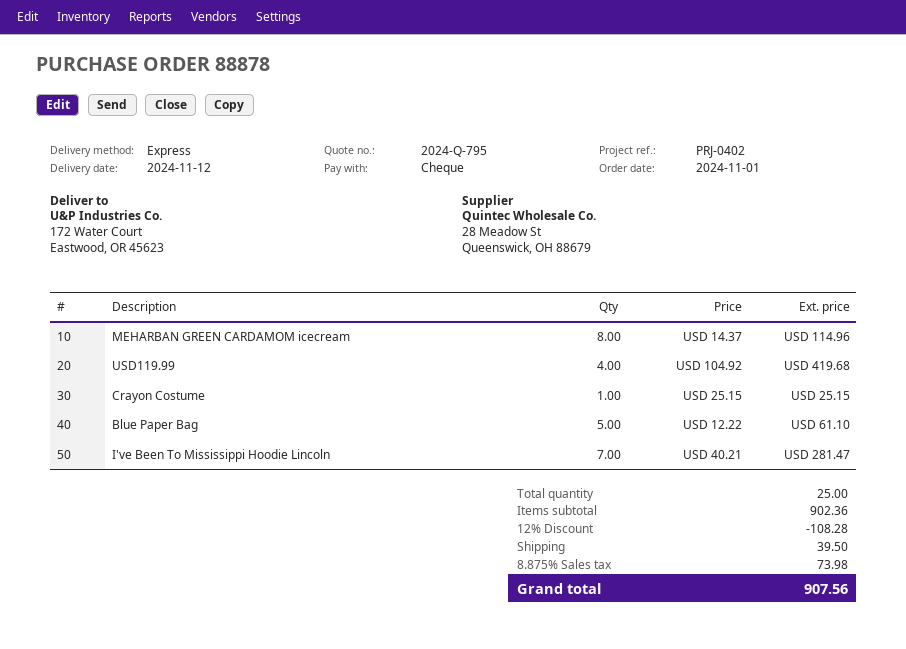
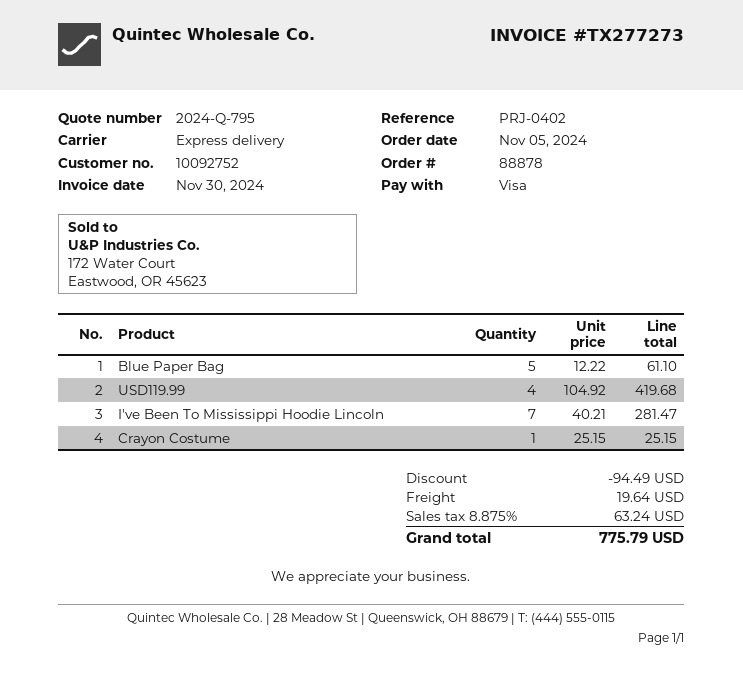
order date: 2024-11-01 -> 2024-11-05
payment method: cheque -> Visa
MEHARBAN GREEN CARDAMOM icecream: 8 x 14.37 = 114.96 -> none
discount: 108.28 -> 94.49
shipping: 39.50 -> 19.64
tax: 8.875% = 73.98 -> 8.875% = 63.24
total: 907.56 -> 775.79

